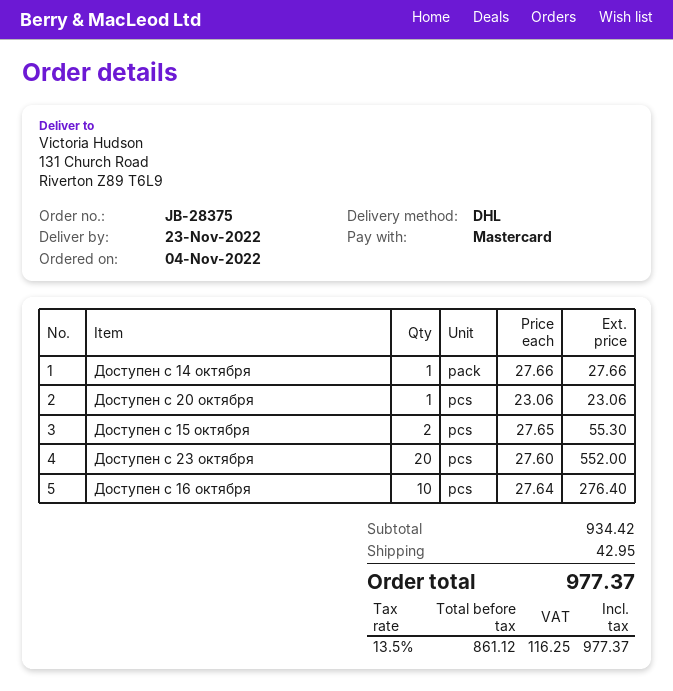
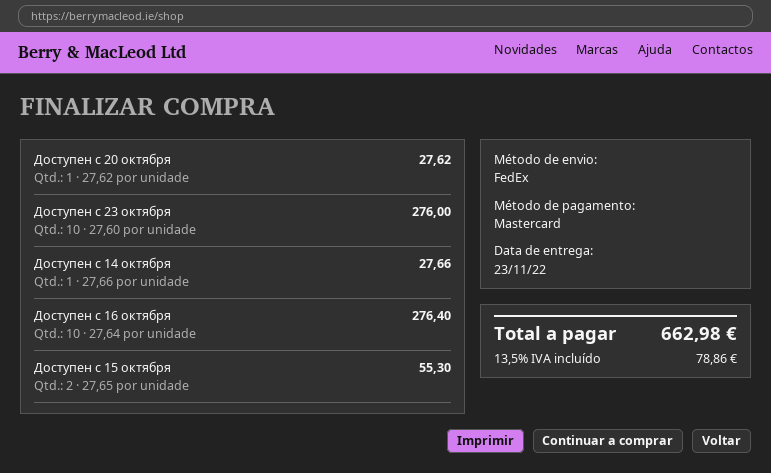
shipping method: DHL -> FedEx
Доступен c 20 октября: 1 x 23.06 = 23.06 -> 1 x 27.62 = 27.62
Доступен c 23 октября: 20 x 27.60 = 552.00 -> 10 x 27.60 = 276.00
shipping: 42.95 -> none
tax: 13.5% = 116.25 -> 13.5% = 78.86
total: 977.37 -> 662.98

